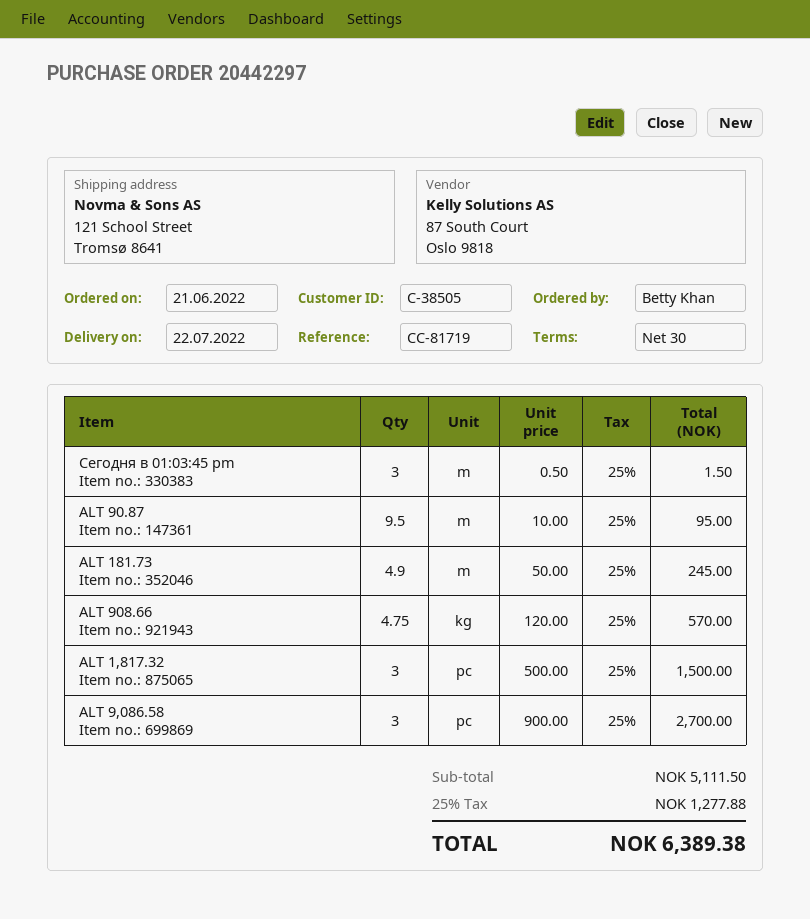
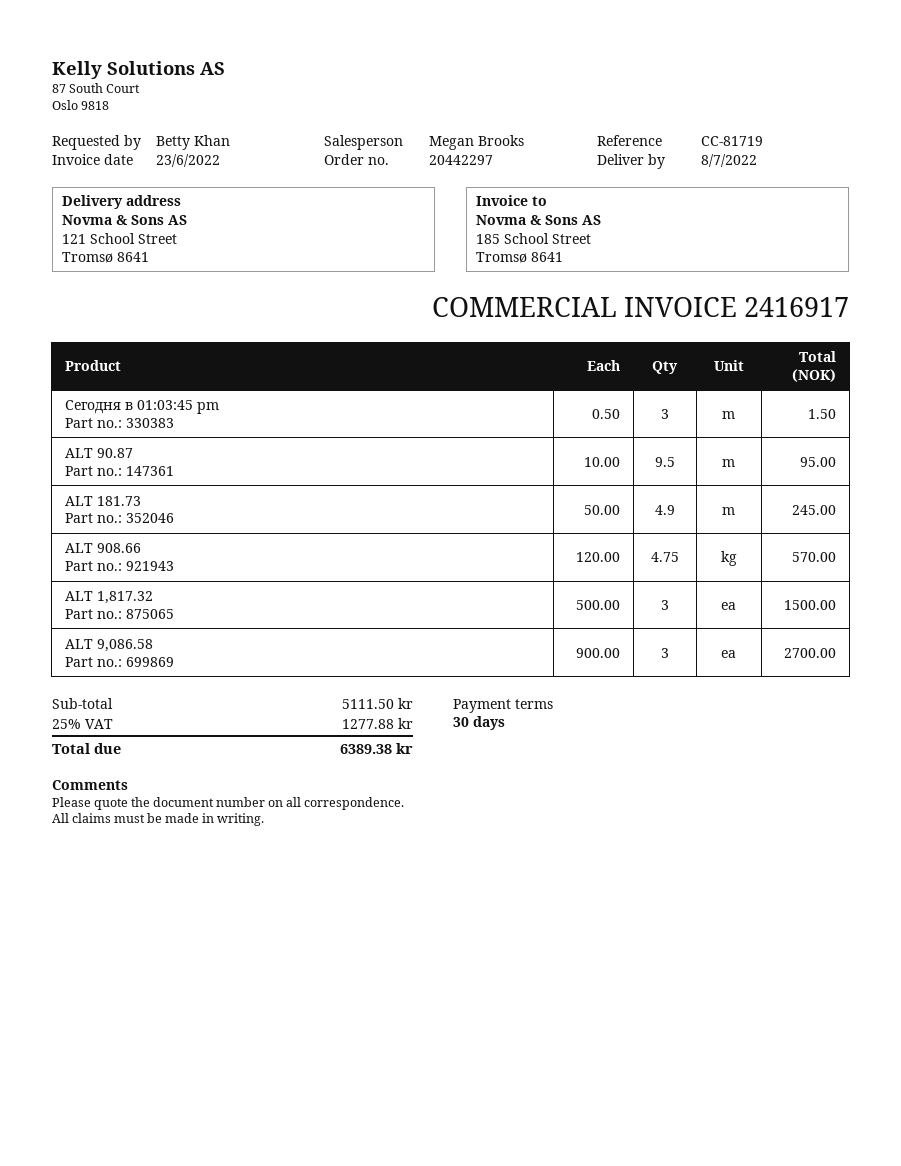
delivery date: 2022-07-22 -> 2022-07-08

